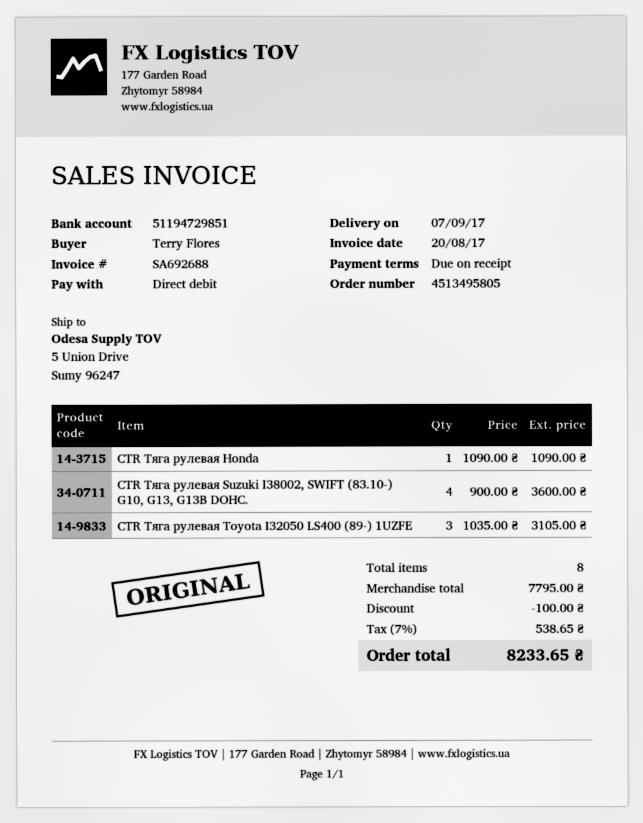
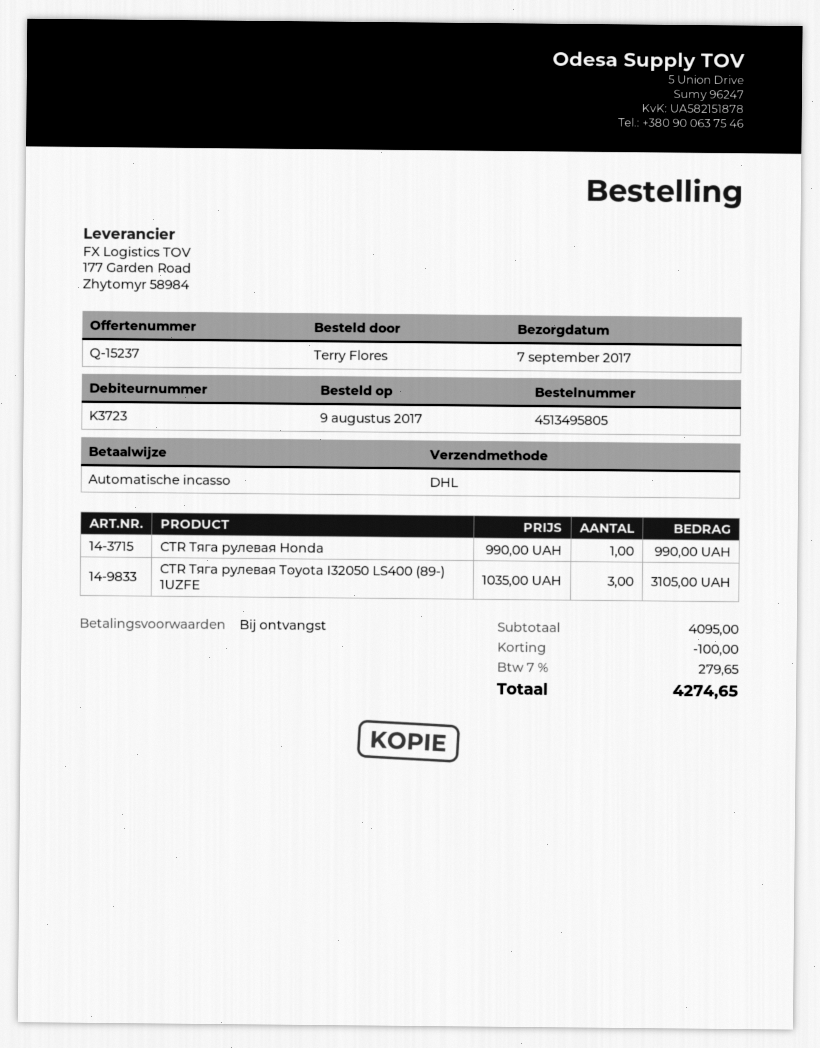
CTR Тяга рулевая Honda: 1 x 1090.00 = 1090.00 -> 1 x 990.00 = 990.00
CTR Тяга рулевая Suzuki I38002, SWIFT (83.10-) G10, G13, G13B DOHC.: 4 x 900.00 = 3600.00 -> none
subtotal: 7795.00 -> 4095.00
tax: 7% = 538.65 -> 7% = 279.65
total: 8233.65 -> 4274.65

